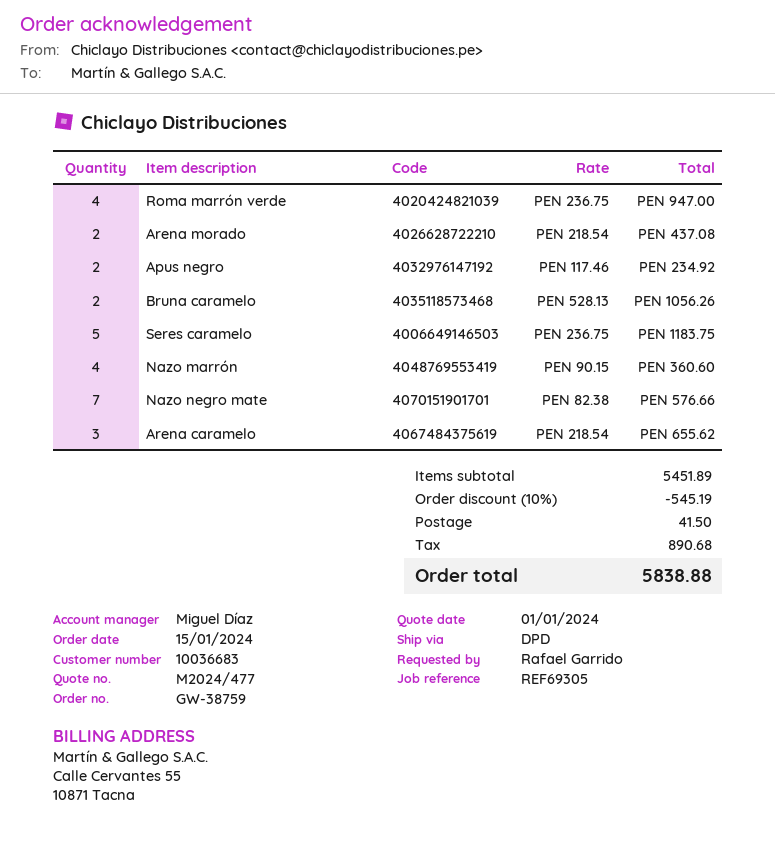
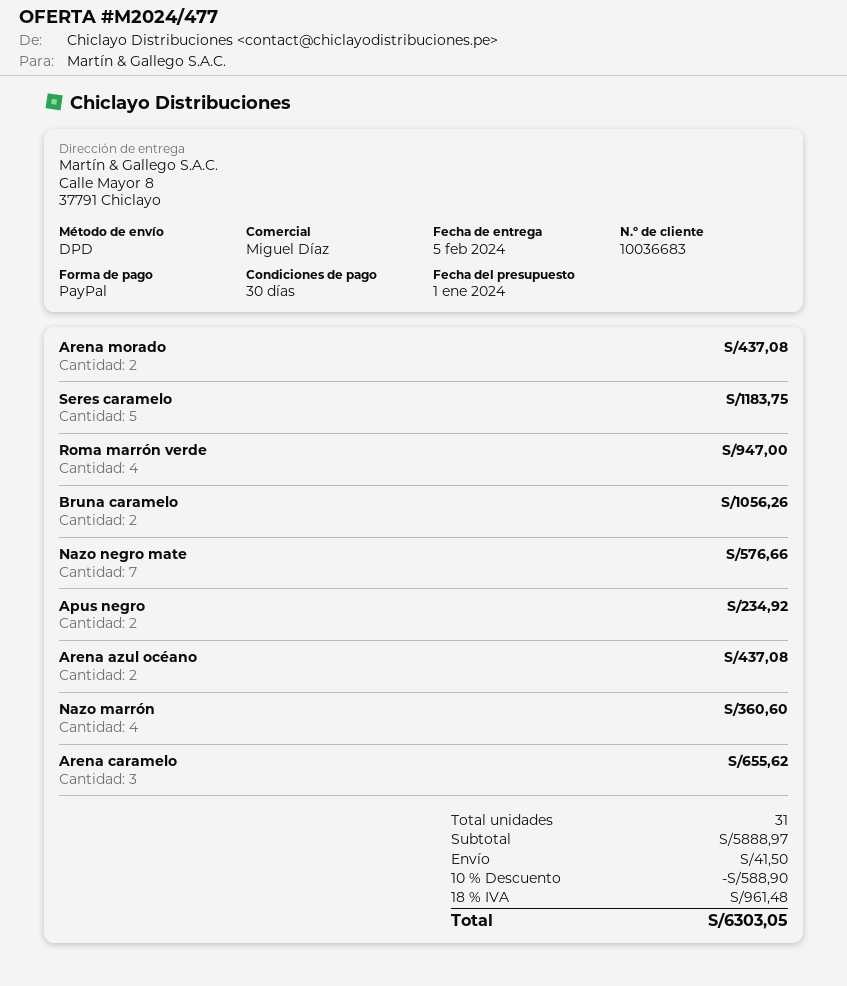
Arena azul océano: none -> 2 for 437.08
subtotal: 5451.89 -> 5888.97
discount: 10% = 545.19 -> 10% = 588.90
tax: 890.68 -> 961.48
total: 5838.88 -> 6303.05

